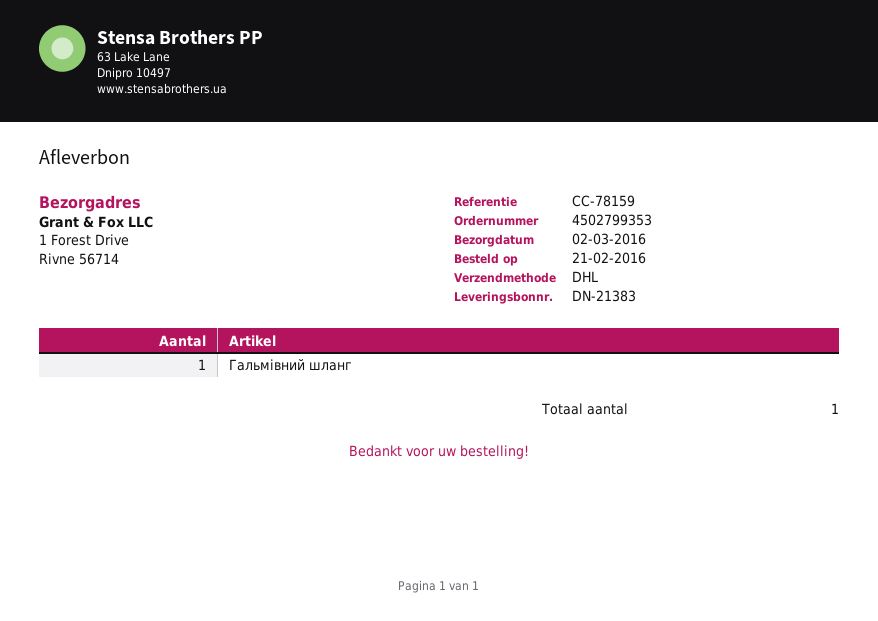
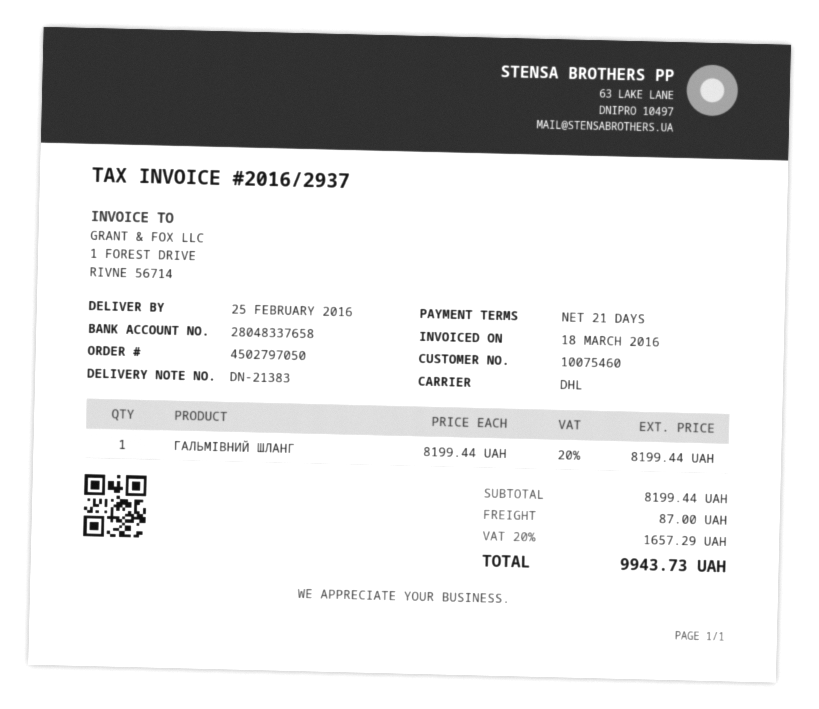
order number: 4502799353 -> 4502797050
delivery date: 2016-03-02 -> 2016-02-25

